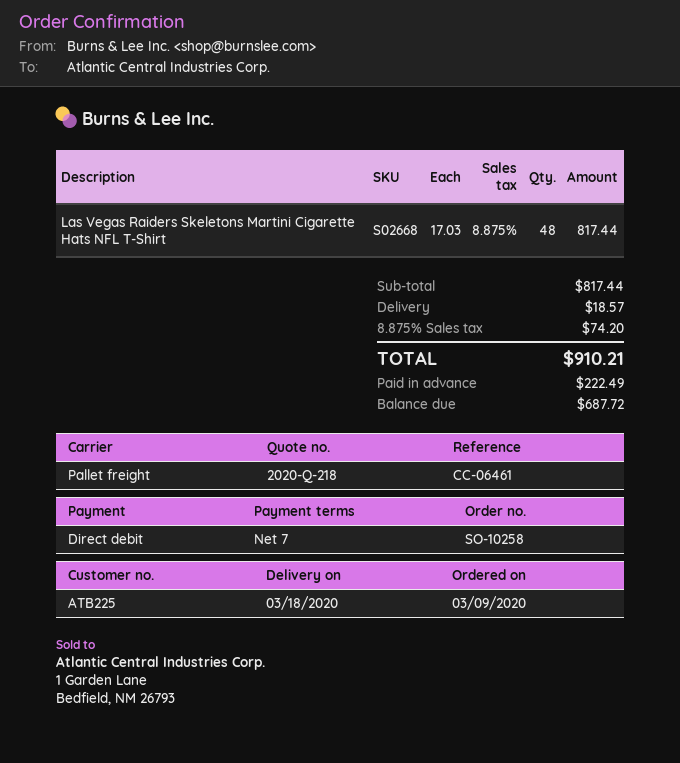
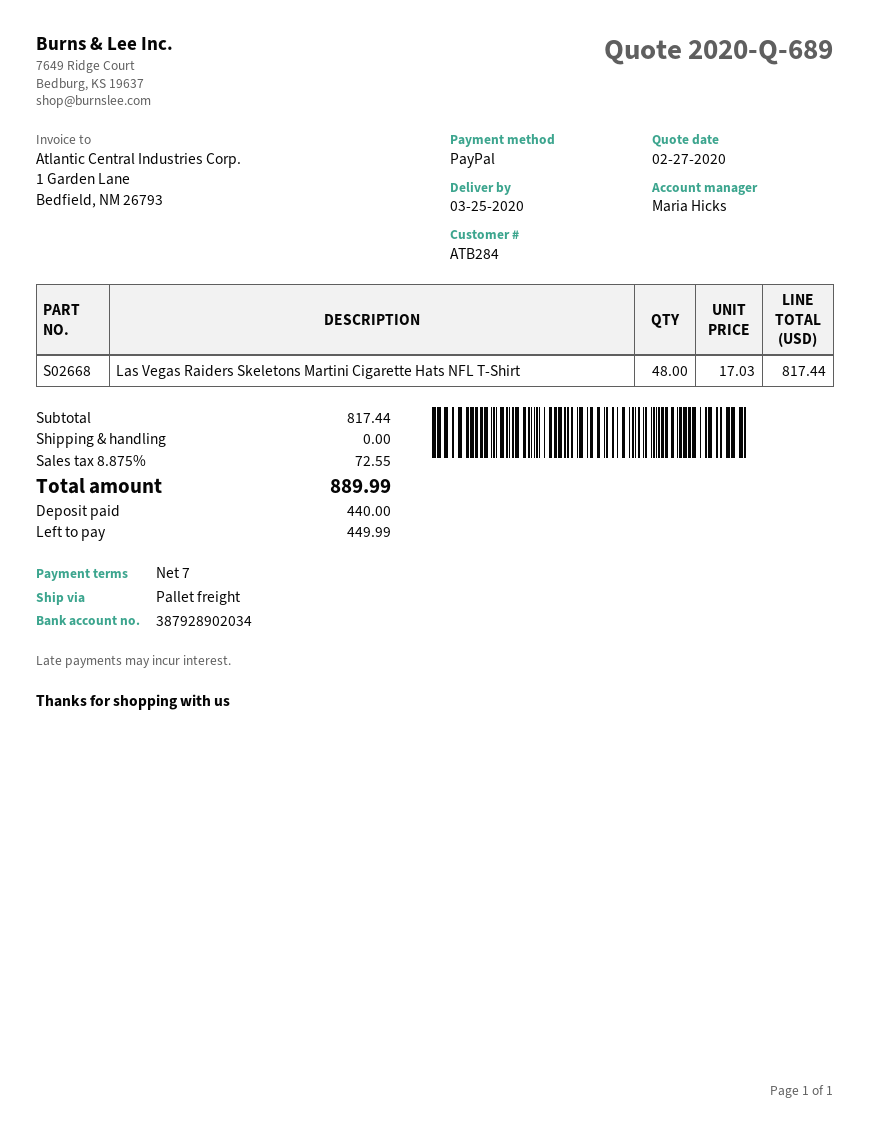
quote number: 2020-Q-218 -> 2020-Q-689
delivery date: 2020-03-18 -> 2020-03-25
customer number: ATB225 -> ATB284
payment method: direct debit -> PayPal
shipping: 18.57 -> 0.00
tax: 8.875% = 74.20 -> 8.875% = 72.55
total: 910.21 -> 889.99
deposit: 222.49 -> 440.00
balance: 687.72 -> 449.99

